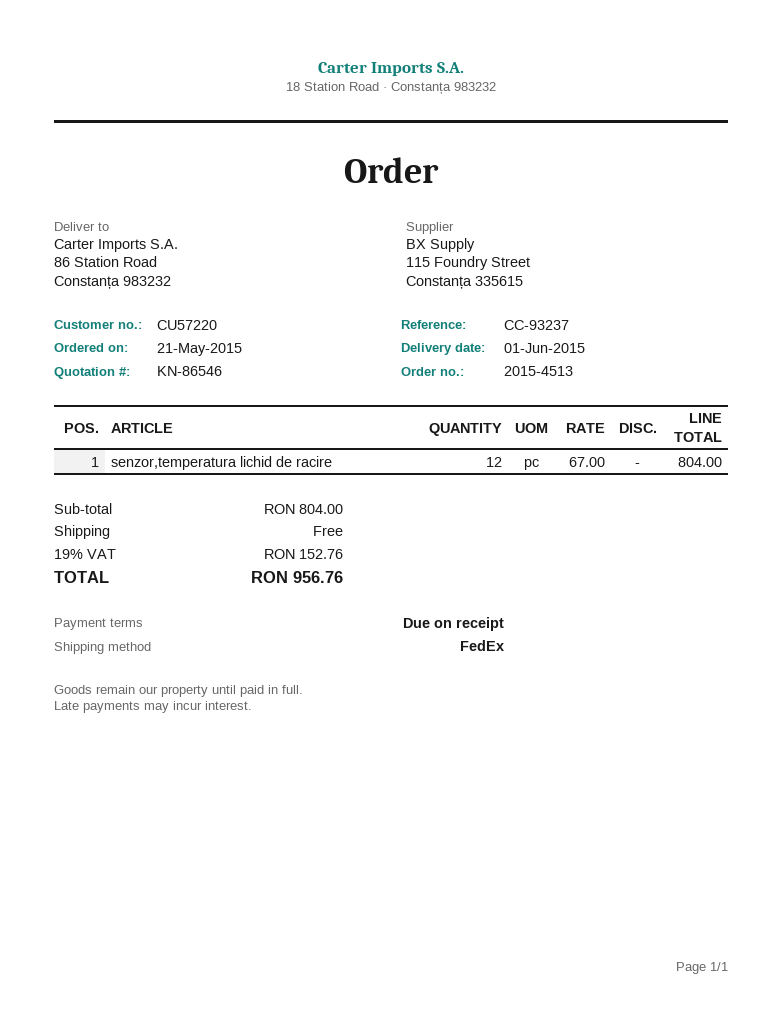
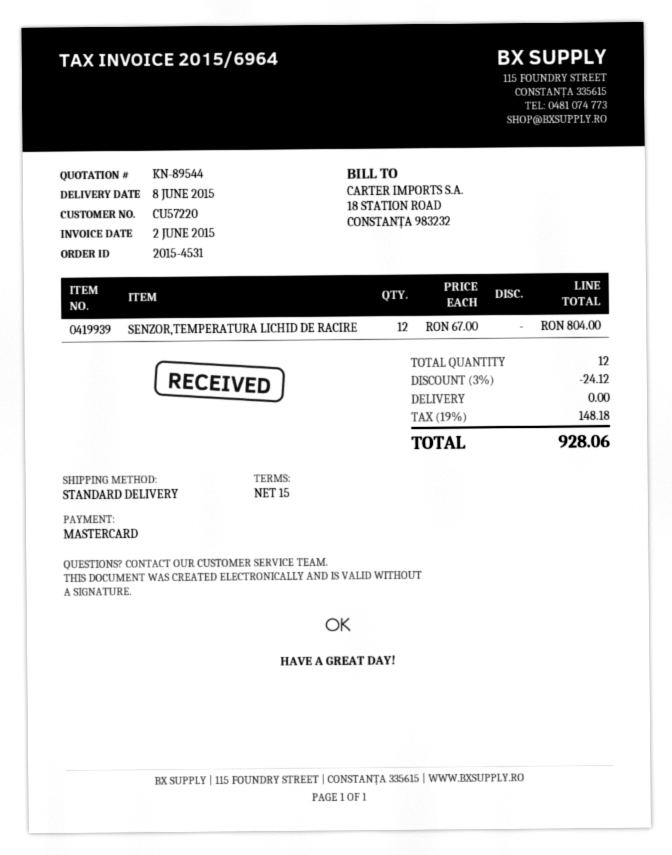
quote number: KN-86546 -> KN-89544
order number: 2015-4513 -> 2015-4531
delivery date: 2015-06-01 -> 2015-06-08
payment terms: on receipt -> 15 days
shipping method: FedEx -> standard
discount: none -> 3% = 24.12
tax: 19% = 152.76 -> 19% = 148.18
total: 956.76 -> 928.06

